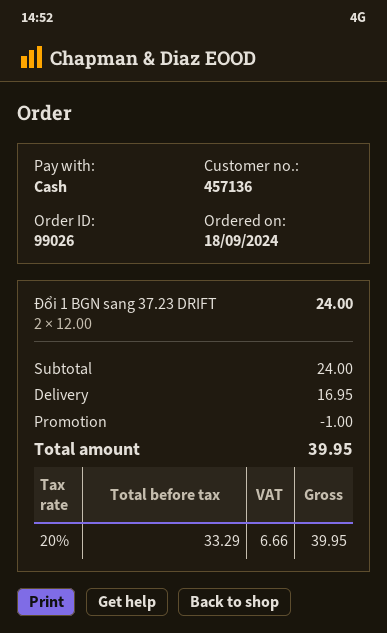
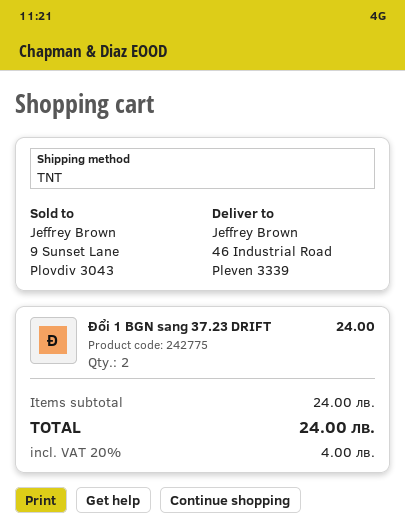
discount: 1.00 -> none
shipping: 16.95 -> none
tax: 20% = 6.66 -> 20% = 4.00
total: 39.95 -> 24.00

